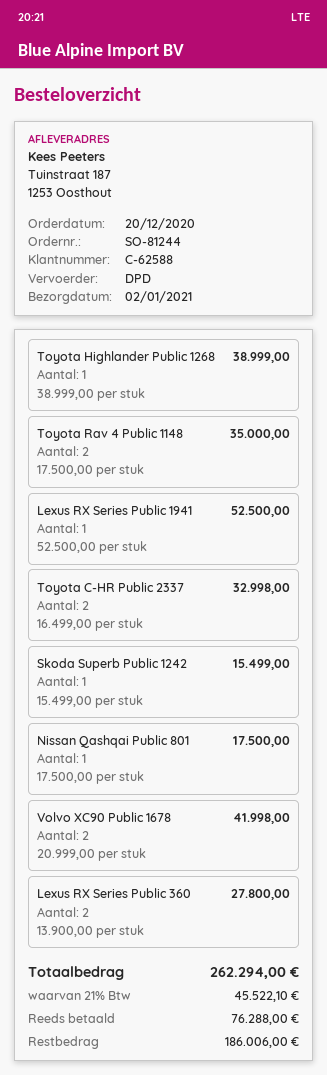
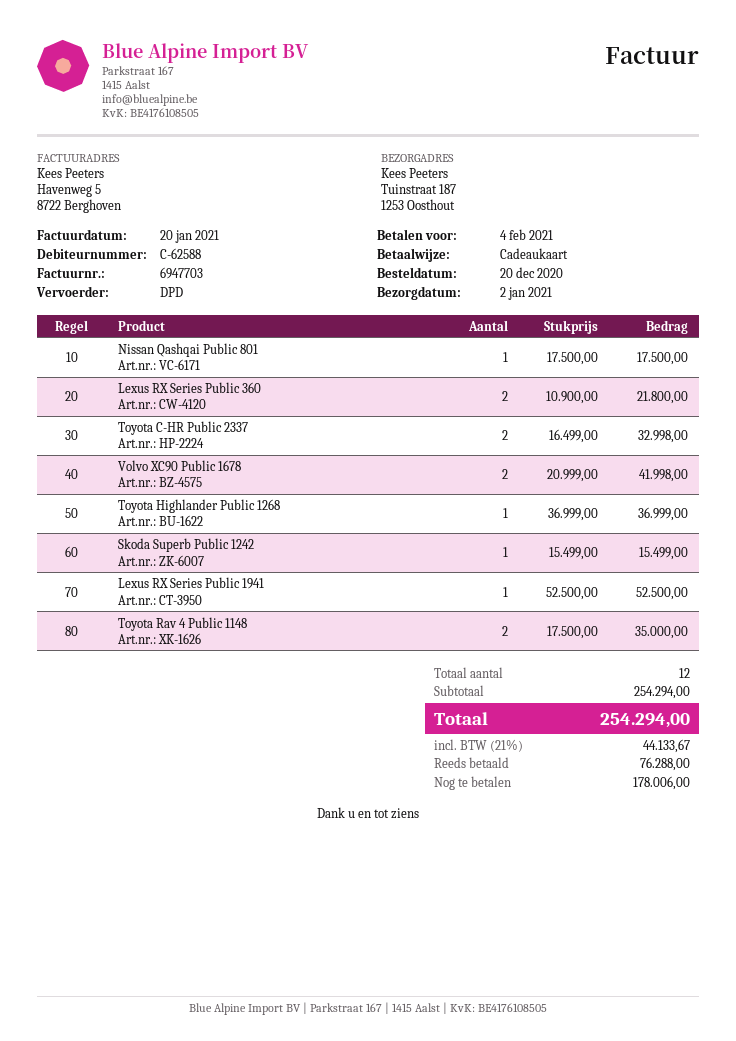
Toyota Highlander Public 1268: 1 x 38999.00 = 38999.00 -> 1 x 36999.00 = 36999.00
Lexus RX Series Public 360: 2 x 13900.00 = 27800.00 -> 2 x 10900.00 = 21800.00
tax: 21% = 45522.10 -> 21% = 44133.67
total: 262294.00 -> 254294.00
balance: 186006.00 -> 178006.00

